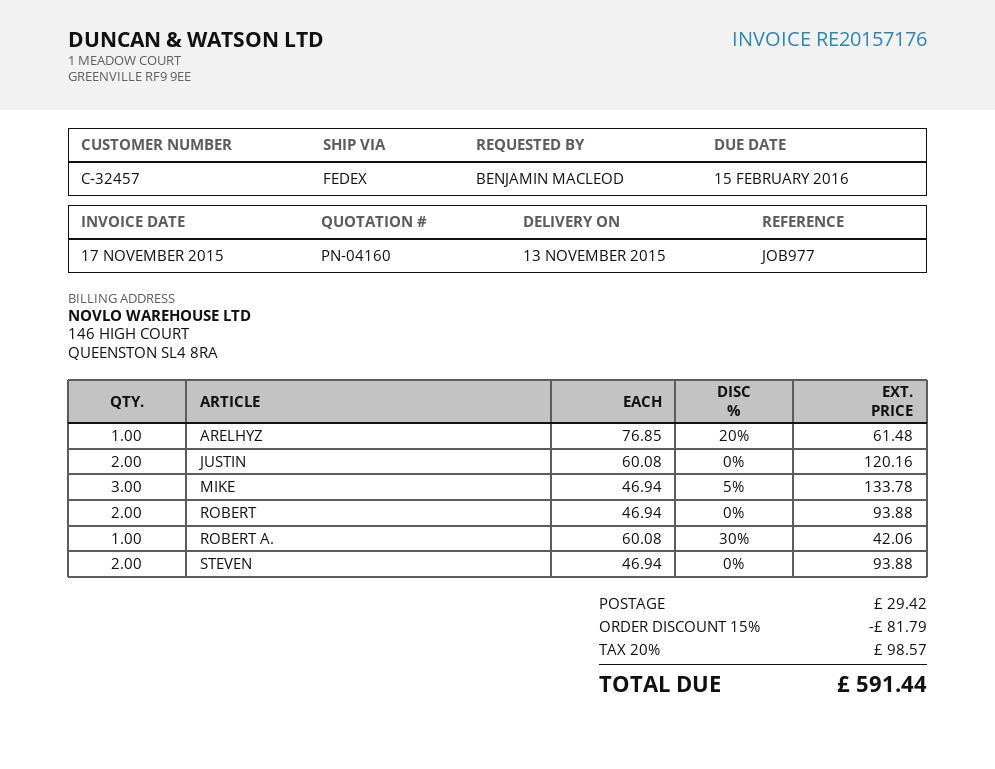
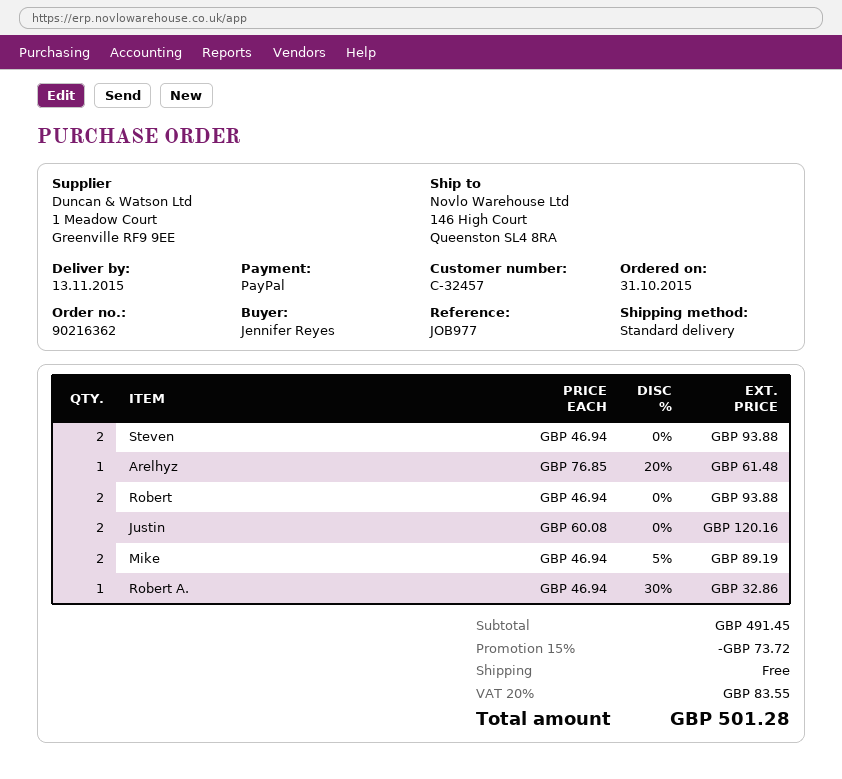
ordered by: BENJAMIN MACLEOD -> Jennifer Reyes
shipping method: FedEx -> standard
MIKE: 3 x 46.94 - 5% = 133.78 -> 2 x 46.94 - 5% = 89.19
ROBERT A.: 1 x 60.08 - 30% = 42.06 -> 1 x 46.94 - 30% = 32.86
discount: 15% = 81.79 -> 15% = 73.72
shipping: 29.42 -> 0.00
tax: 20% = 98.57 -> 20% = 83.55
total: 591.44 -> 501.28

